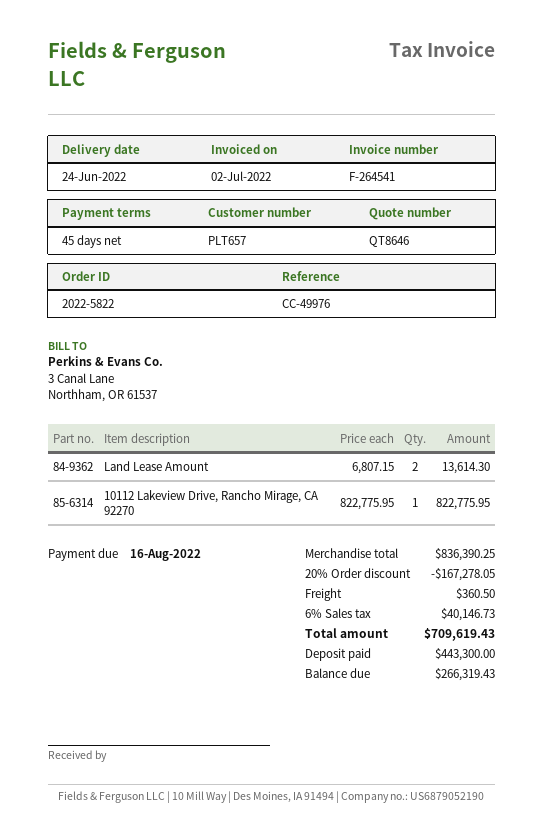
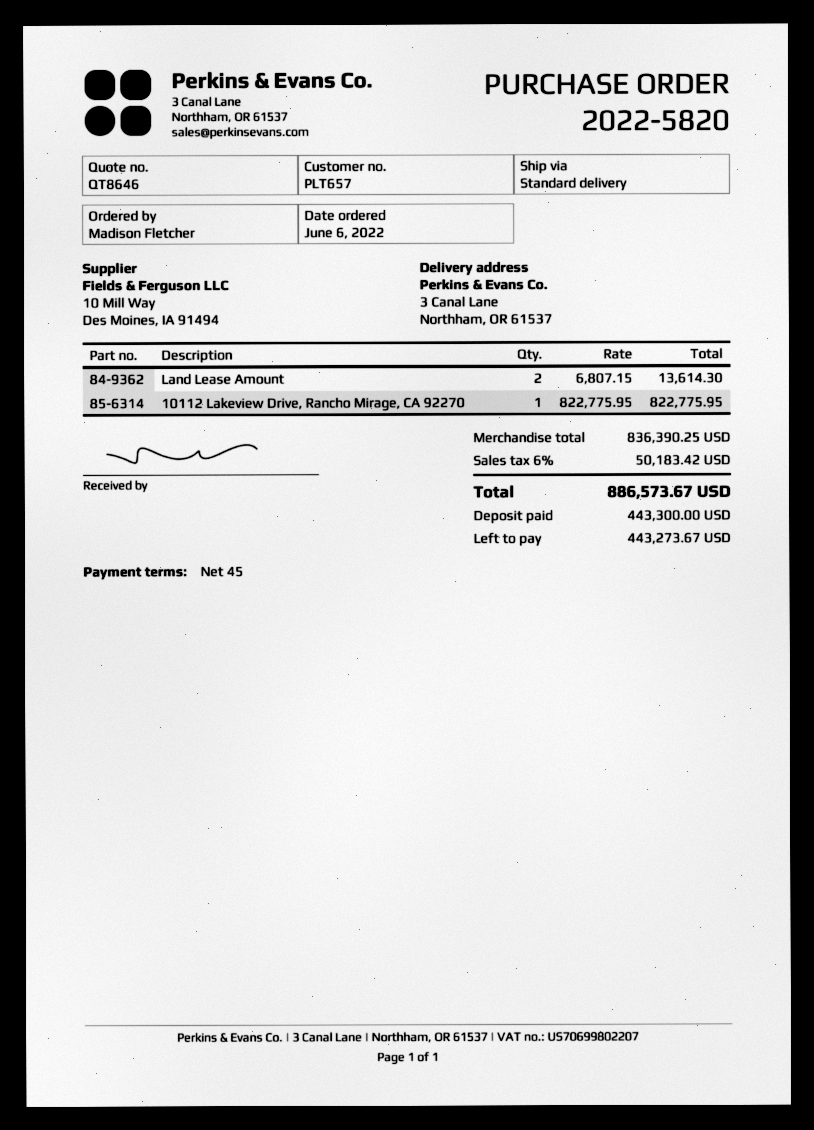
order number: 2022-5822 -> 2022-5820
discount: 20% = 167278.05 -> none
shipping: 360.50 -> none
tax: 6% = 40146.73 -> 6% = 50183.42
total: 709619.43 -> 886573.67
balance: 266319.43 -> 443273.67

